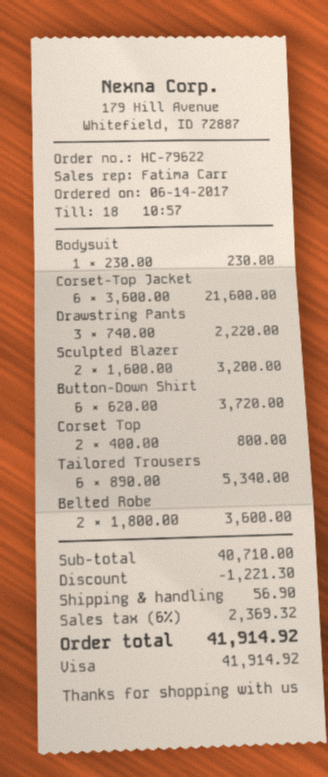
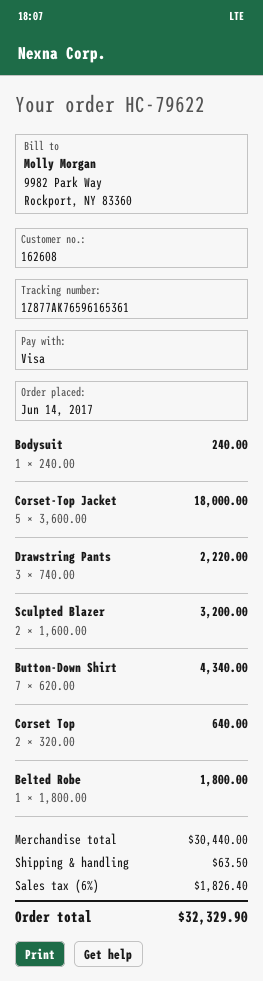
Bodysuit: 1 x 230.00 = 230.00 -> 1 x 240.00 = 240.00
Corset-Top Jacket: 6 x 3600.00 = 21600.00 -> 5 x 3600.00 = 18000.00
Button-Down Shirt: 6 x 620.00 = 3720.00 -> 7 x 620.00 = 4340.00
Corset Top: 2 x 400.00 = 800.00 -> 2 x 320.00 = 640.00
Tailored Trousers: 6 x 890.00 = 5340.00 -> none
Belted Robe: 2 x 1800.00 = 3600.00 -> 1 x 1800.00 = 1800.00
subtotal: 40710.00 -> 30440.00
discount: 1221.30 -> none
shipping: 56.90 -> 63.50
tax: 6% = 2369.32 -> 6% = 1826.40
total: 41914.92 -> 32329.90

